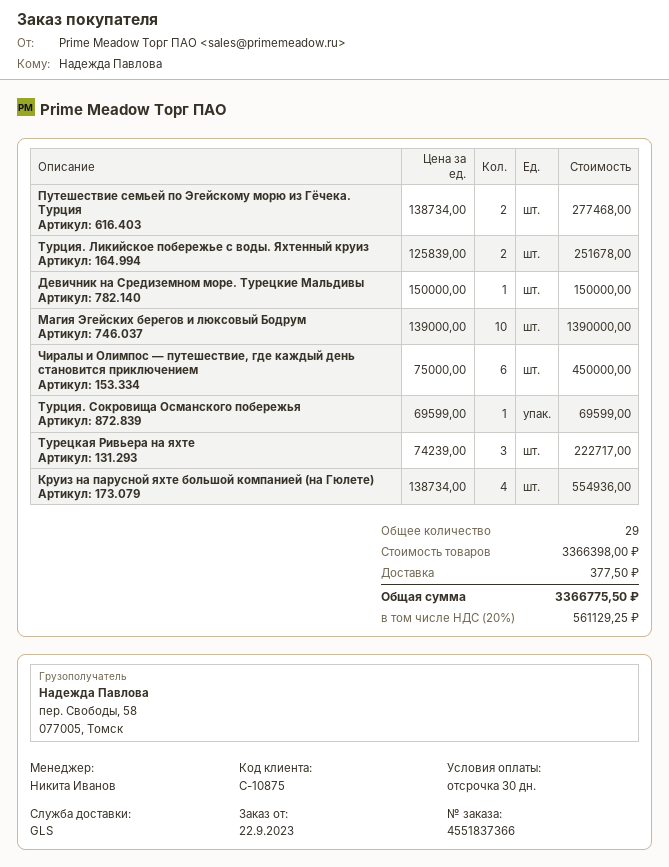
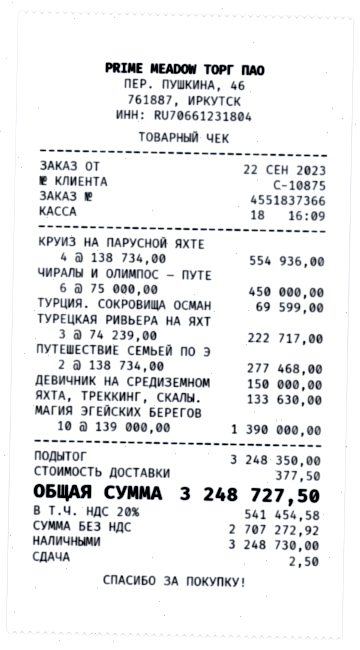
Турция. Ликийское побережье с воды. Яхтенный круиз: 2 x 125839.00 = 251678.00 -> none
ЯХТА, ТРЕККИНГ, СКАЛЫ.: none -> 1 x 133630.00 = 133630.00
subtotal: 3366398.00 -> 3248350.00
tax: 20% = 561129.25 -> 20% = 541454.58
total: 3366775.50 -> 3248727.50

